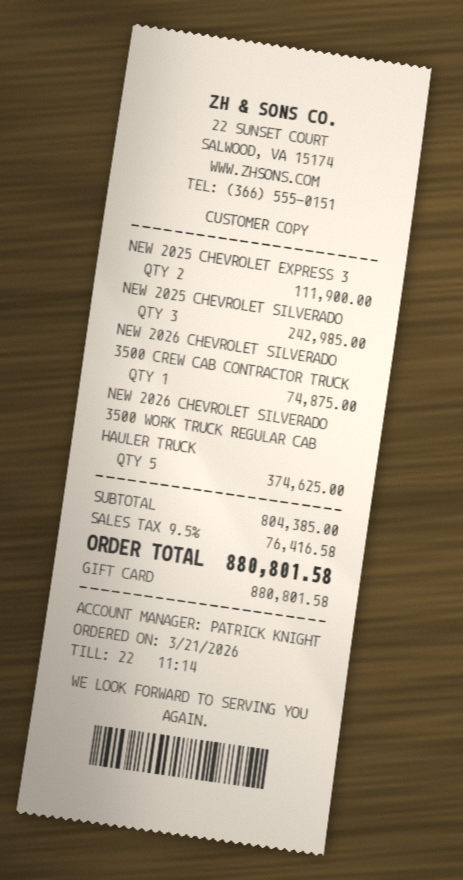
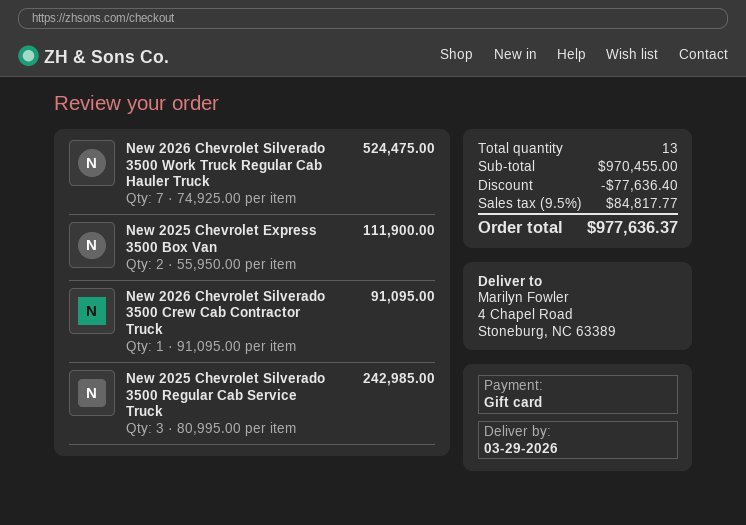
NEW 2026 CHEVROLET SILVERADO 3500 CREW CAB CONTRACTOR TRUCK: 1 for 74875.00 -> 1 for 91095.00
NEW 2026 CHEVROLET SILVERADO 3500 WORK TRUCK REGULAR CAB HAULER TRUCK: 5 for 374625.00 -> 7 for 524475.00
subtotal: 804385.00 -> 970455.00
discount: none -> 77636.40
tax: 9.5% = 76416.58 -> 9.5% = 84817.77
total: 880801.58 -> 977636.37

